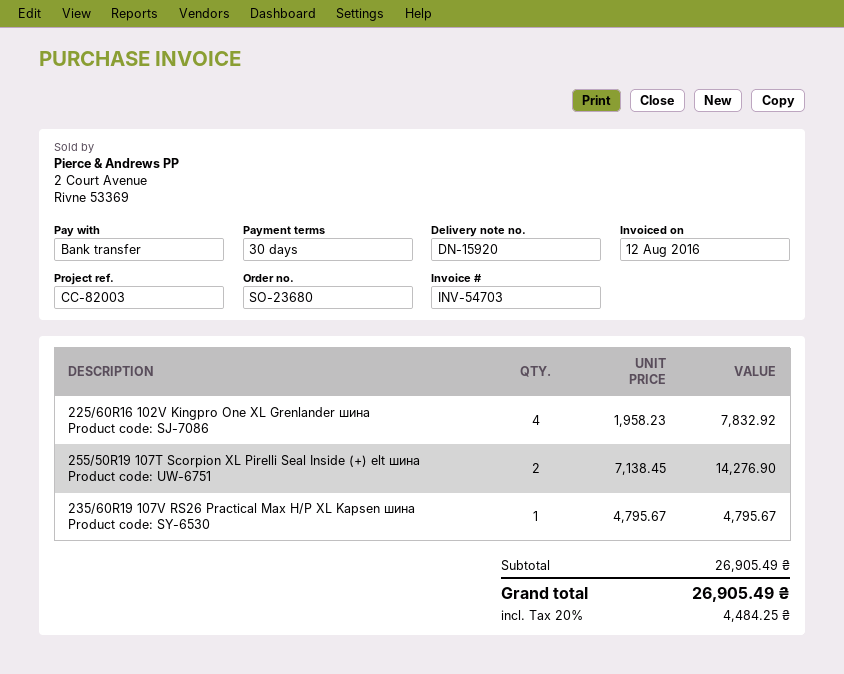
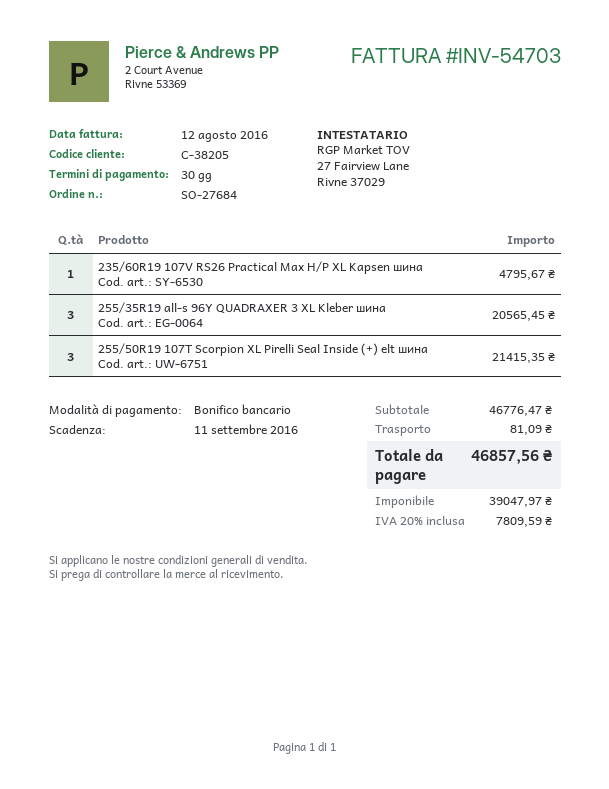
order number: SO-23680 -> SO-27684
225/60R16 102V Kingpro One XL Grenlander шина: 4 for 7832.92 -> none
255/50R19 107T Scorpion XL Pirelli Seal Inside (+) elt шина: 2 for 14276.90 -> 3 for 21415.35
255/35R19 all-s 96Y QUADRAXER 3 XL Kleber шина: none -> 3 for 20565.45
subtotal: 26905.49 -> 46776.47
shipping: none -> 81.09
tax: 20% = 4484.25 -> 20% = 7809.59
total: 26905.49 -> 46857.56

